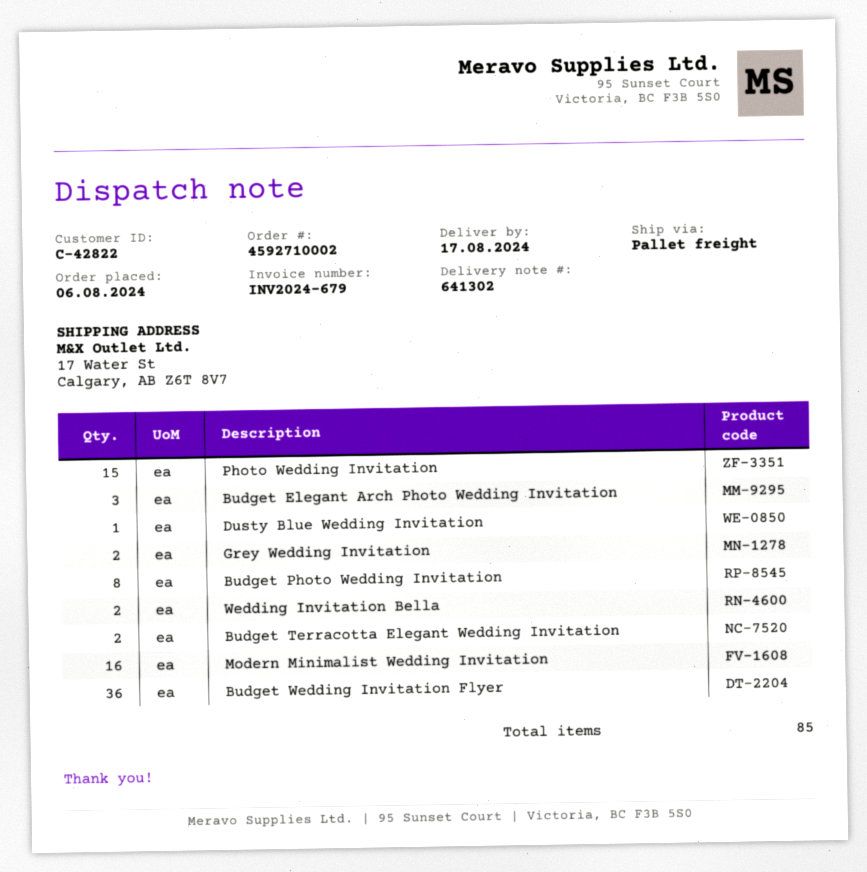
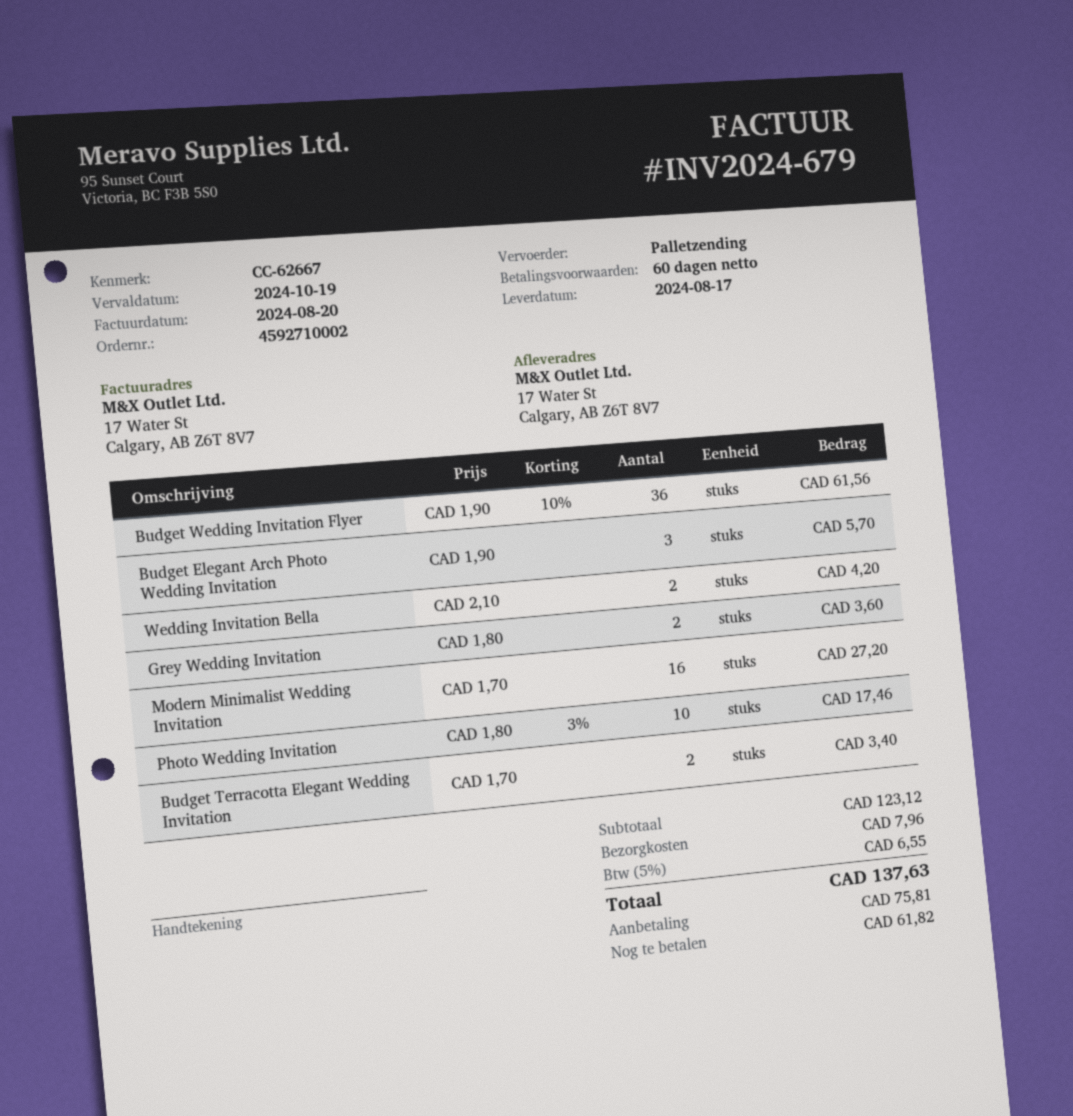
Photo Wedding Invitation: 15 -> 10
Dusty Blue Wedding Invitation: 1 -> none
Budget Photo Wedding Invitation: 8 -> none

